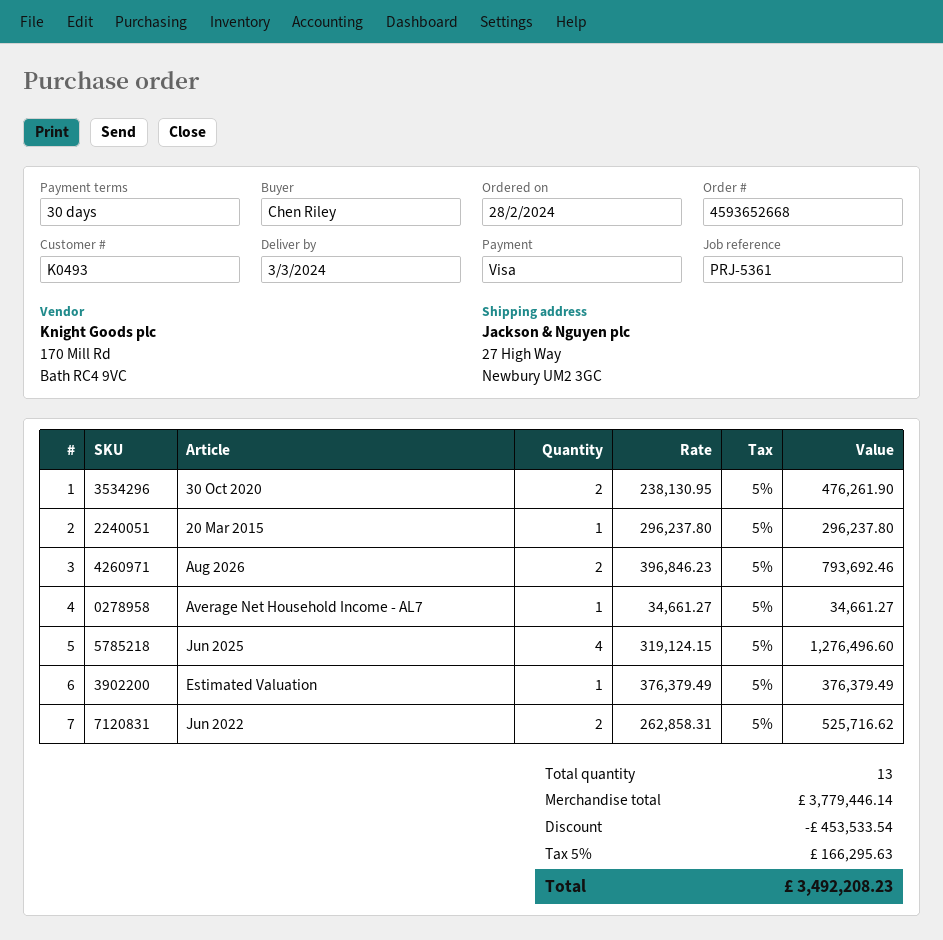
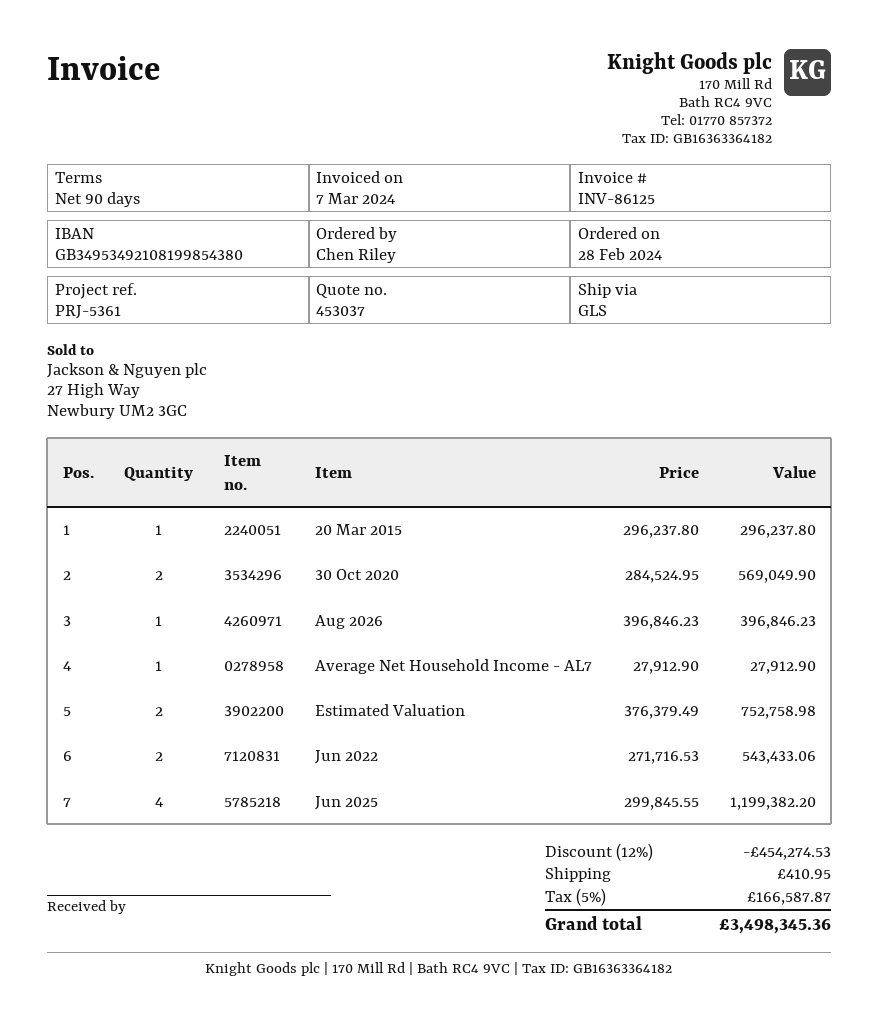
payment terms: 30 days -> 90 days
30 Oct 2020: 2 x 238130.95 = 476261.90 -> 2 x 284524.95 = 569049.90
Aug 2026: 2 x 396846.23 = 793692.46 -> 1 x 396846.23 = 396846.23
Average Net Household Income - AL7: 1 x 34661.27 = 34661.27 -> 1 x 27912.90 = 27912.90
Jun 2025: 4 x 319124.15 = 1276496.60 -> 4 x 299845.55 = 1199382.20
Estimated Valuation: 1 x 376379.49 = 376379.49 -> 2 x 376379.49 = 752758.98
Jun 2022: 2 x 262858.31 = 525716.62 -> 2 x 271716.53 = 543433.06
discount: 453533.54 -> 454274.53
shipping: none -> 410.95
tax: 5% = 166295.63 -> 5% = 166587.87
total: 3492208.23 -> 3498345.36

